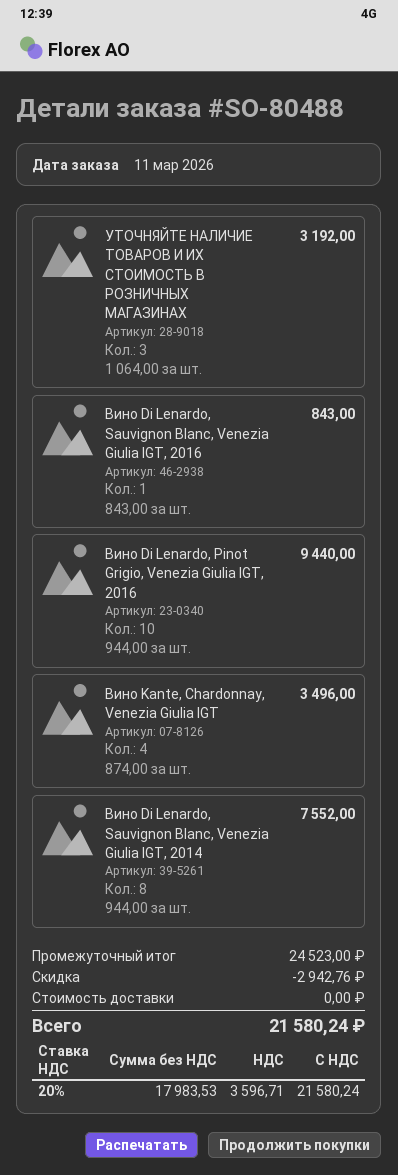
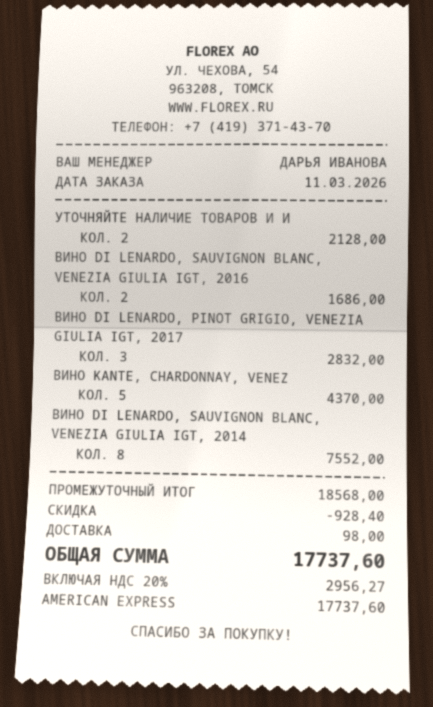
УТОЧНЯЙТЕ НАЛИЧИЕ ТОВАРОВ И ИХ СТОИМОСТЬ В РОЗНИЧНЫХ МАГАЗИНАХ: 3 for 3192.00 -> 2 for 2128.00
Вино Di Lenardo, Sauvignon Blanc, Venezia Giulia IGT, 2016: 1 for 843.00 -> 2 for 1686.00
Вино Di Lenardo, Pinot Grigio, Venezia Giulia IGT, 2016: 10 for 9440.00 -> none
Вино Kante, Chardonnay, Venezia Giulia IGT: 4 for 3496.00 -> 5 for 4370.00
ВИНО DI LENARDO, PINOT GRIGIO, VENEZIA GIULIA IGT, 2017: none -> 3 for 2832.00
subtotal: 24523.00 -> 18568.00
discount: 2942.76 -> 928.40
shipping: 0.00 -> 98.00
tax: 20% = 3596.71 -> 20% = 2956.27
total: 21580.24 -> 17737.60

